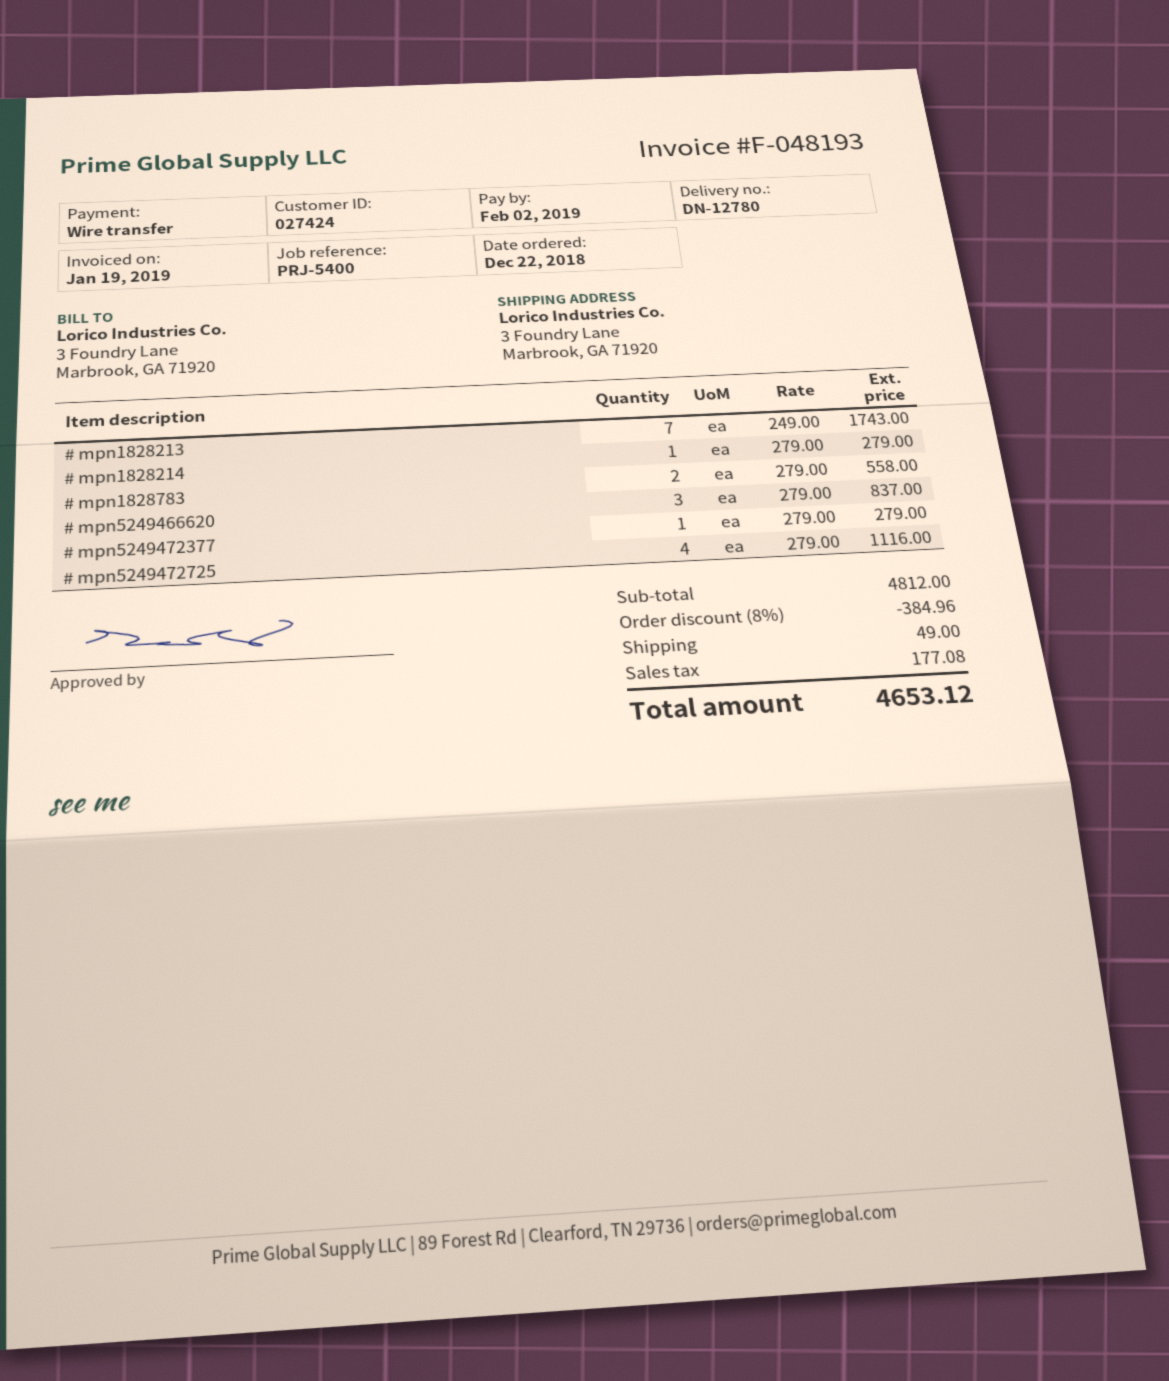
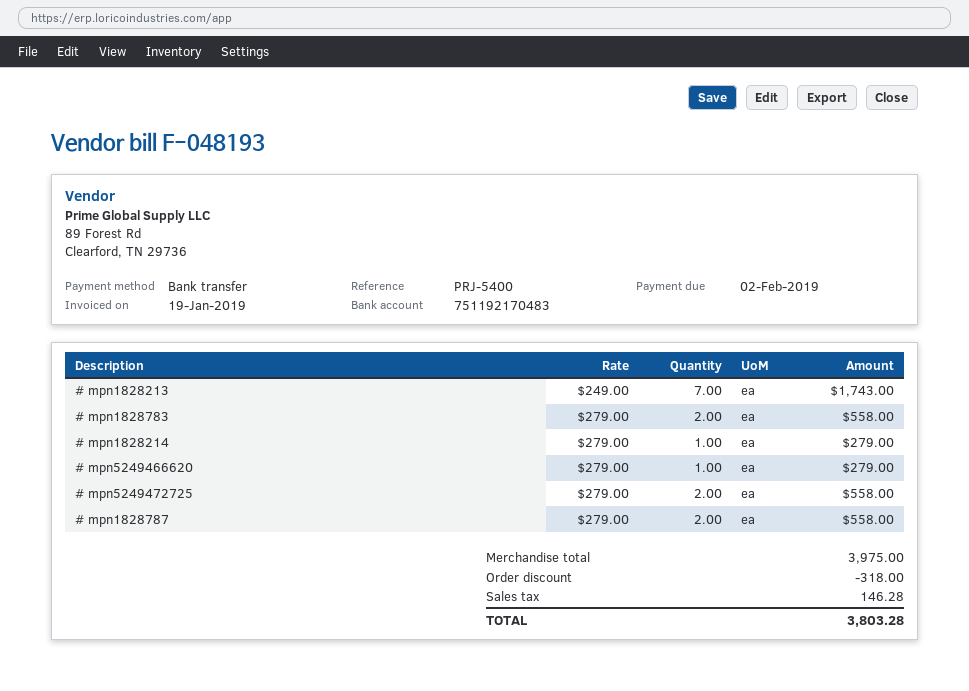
# mpn5249466620: 3 x 279.00 = 837.00 -> 1 x 279.00 = 279.00
# mpn5249472377: 1 x 279.00 = 279.00 -> none
# mpn5249472725: 4 x 279.00 = 1116.00 -> 2 x 279.00 = 558.00
# mpn1828787: none -> 2 x 279.00 = 558.00
subtotal: 4812.00 -> 3975.00
discount: 384.96 -> 318.00
shipping: 49.00 -> none
tax: 177.08 -> 146.28
total: 4653.12 -> 3803.28

